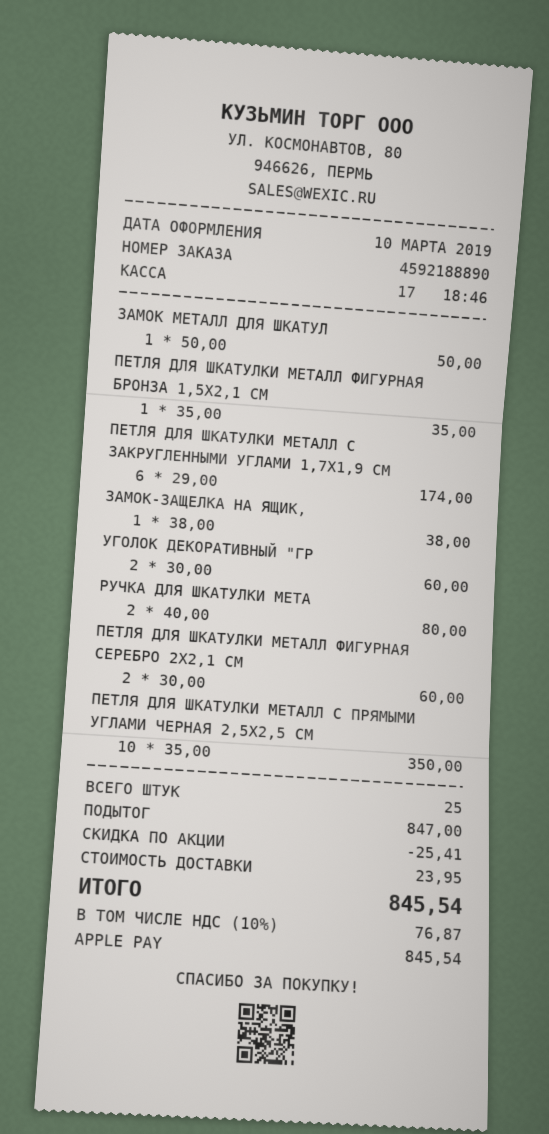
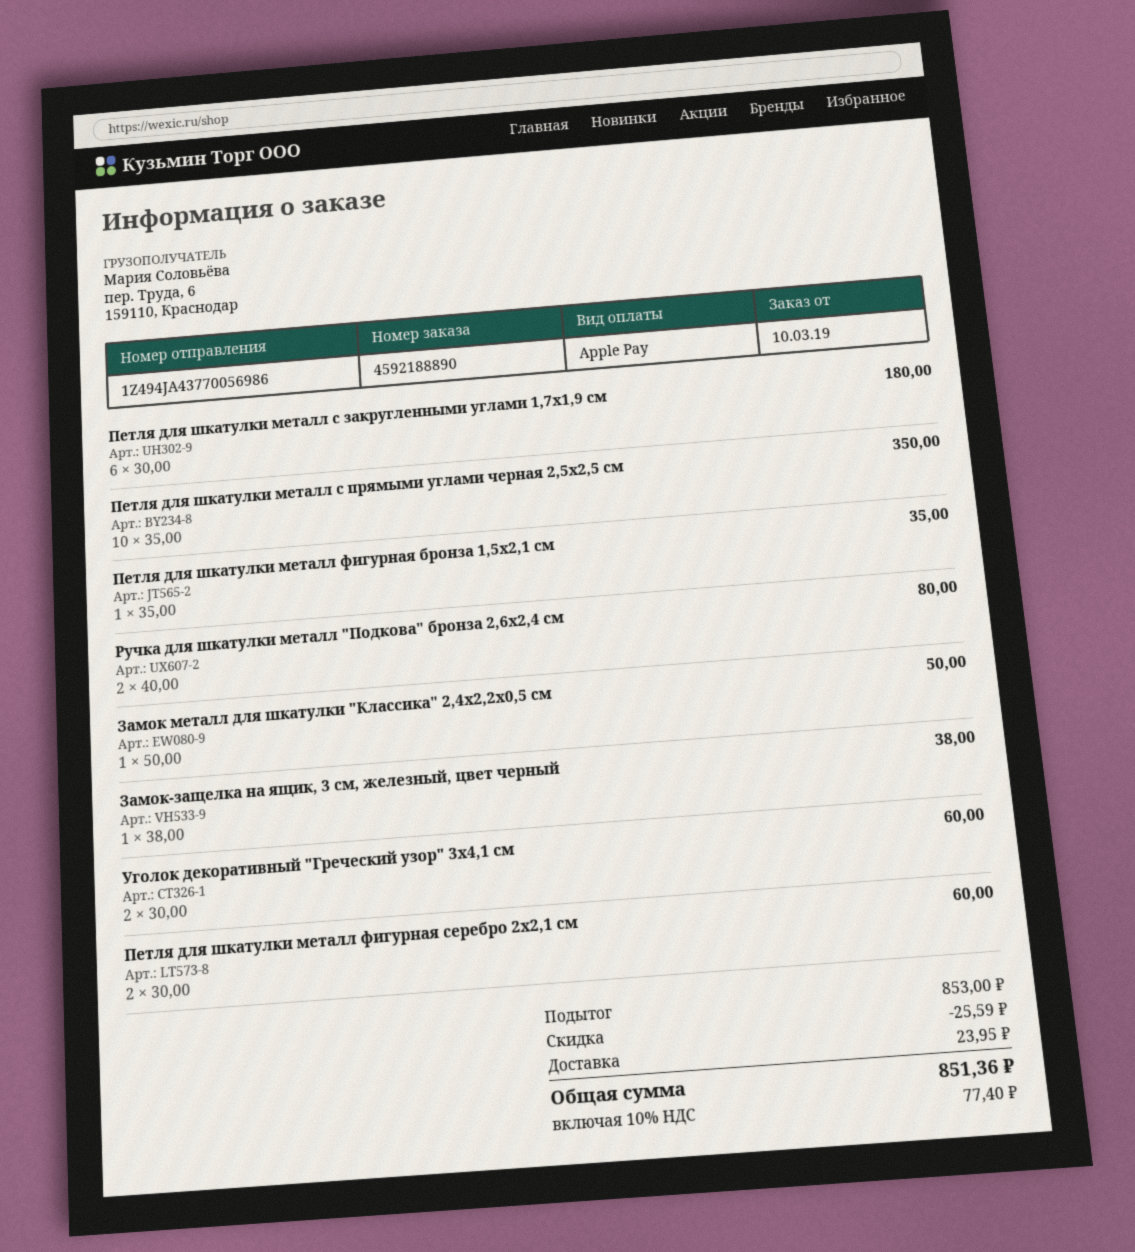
ПЕТЛЯ ДЛЯ ШКАТУЛКИ МЕТАЛЛ С ЗАКРУГЛЕННЫМИ УГЛАМИ 1,7Х1,9 СМ: 6 x 29.00 = 174.00 -> 6 x 30.00 = 180.00
subtotal: 847.00 -> 853.00
discount: 25.41 -> 25.59
tax: 10% = 76.87 -> 10% = 77.40
total: 845.54 -> 851.36

